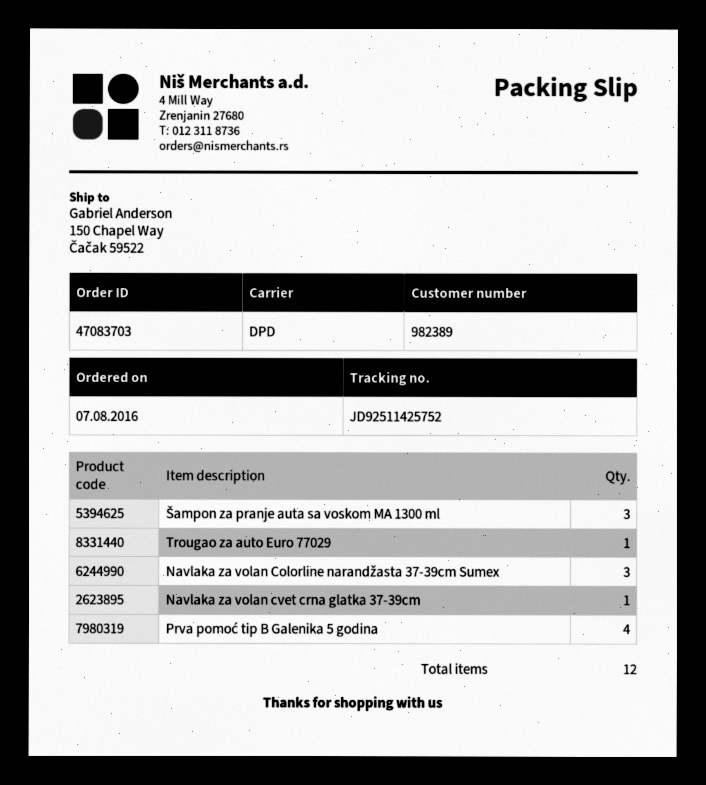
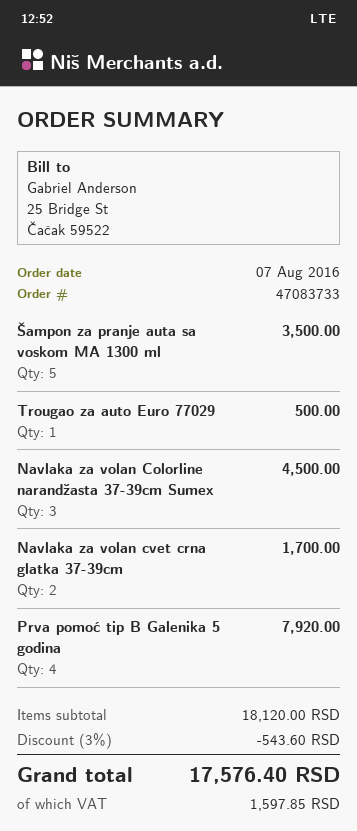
order number: 47083703 -> 47083733
Šampon za pranje auta sa voskom MA 1300 ml: 3 -> 5
Navlaka za volan cvet crna glatka 37-39cm: 1 -> 2

